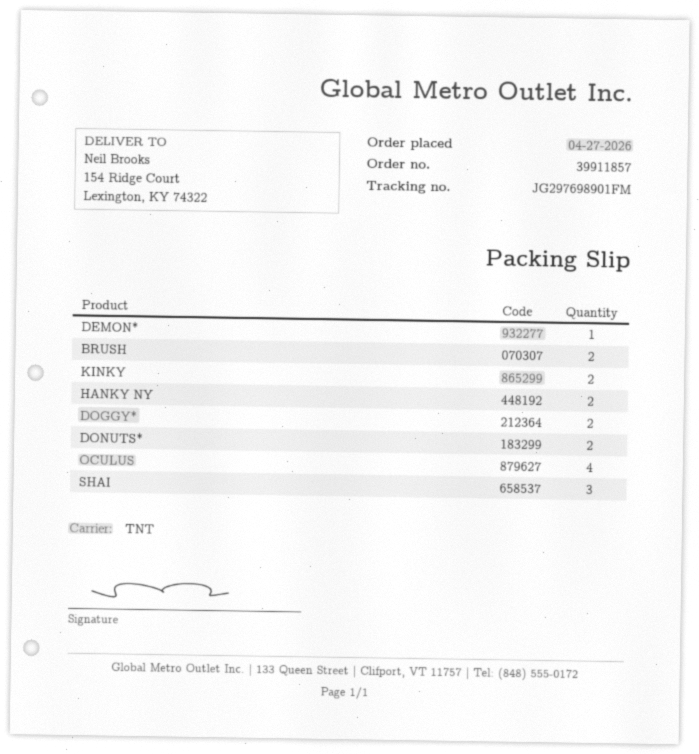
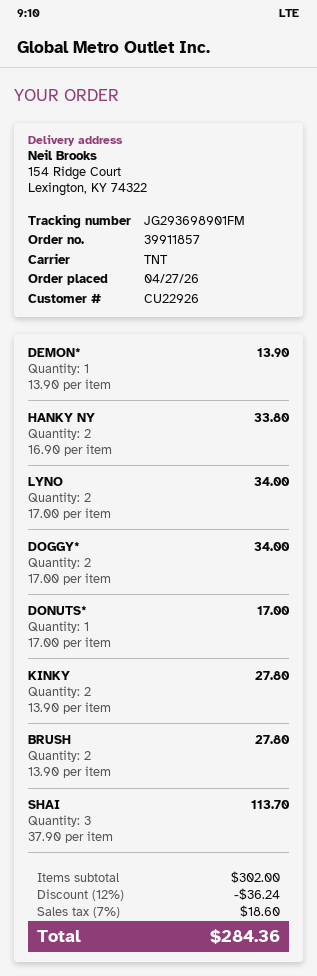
tracking number: JG297698901FM -> JG293698901FM
DONUTS*: 2 -> 1
OCULUS: 4 -> none
LYNO: none -> 2

